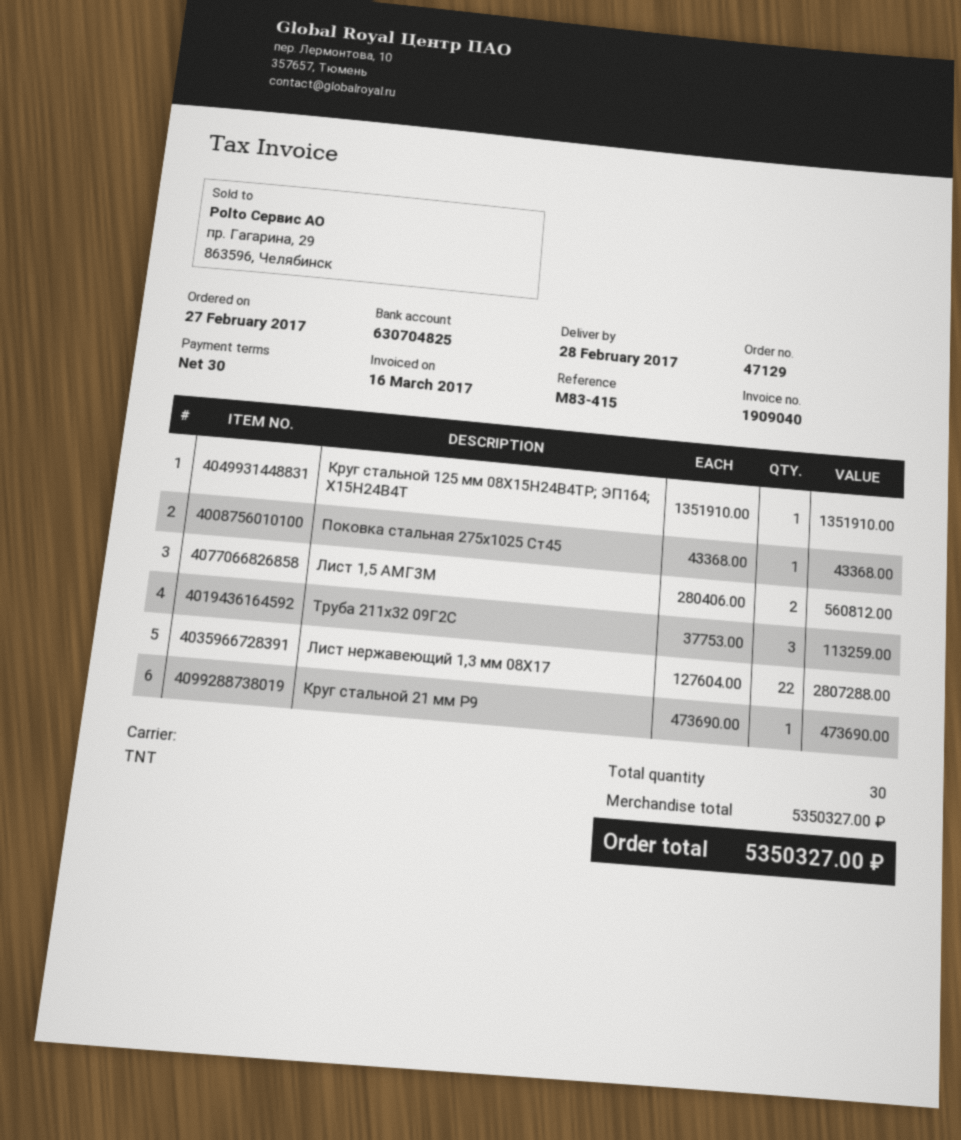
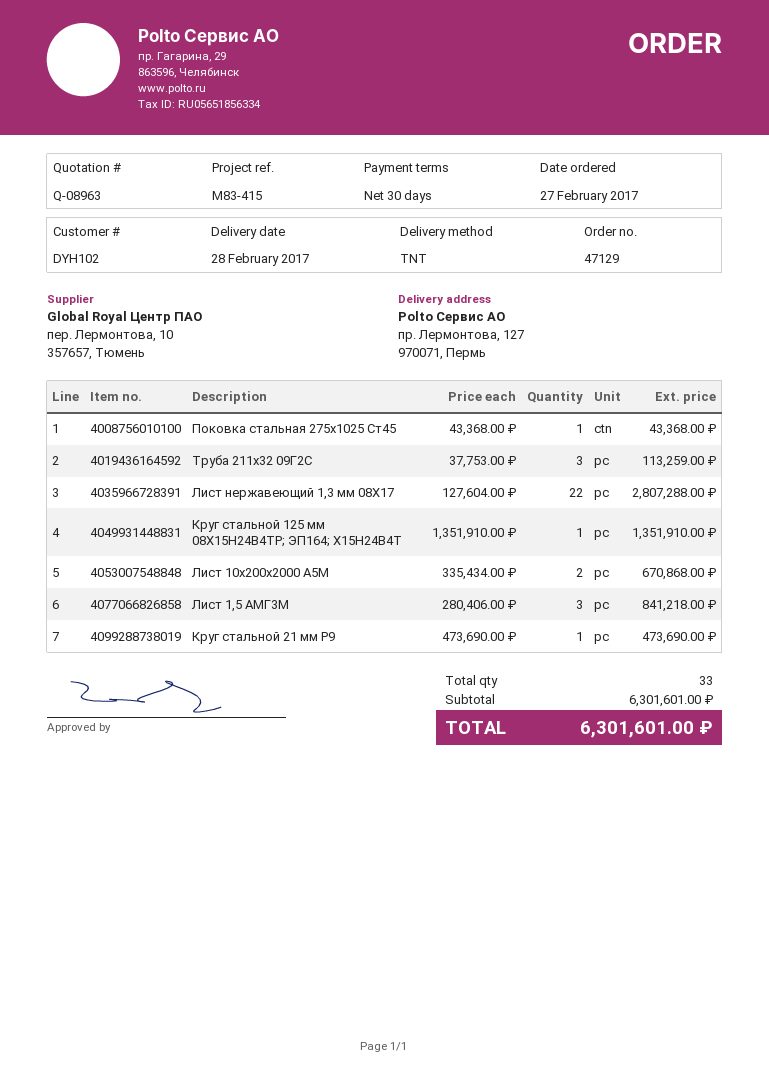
Лист 1,5 АМГ3М: 2 x 280406.00 = 560812.00 -> 3 x 280406.00 = 841218.00
Лист 10х200х2000 А5М: none -> 2 x 335434.00 = 670868.00
total quantity: 30 -> 33
subtotal: 5350327.00 -> 6301601.00
total: 5350327.00 -> 6301601.00

